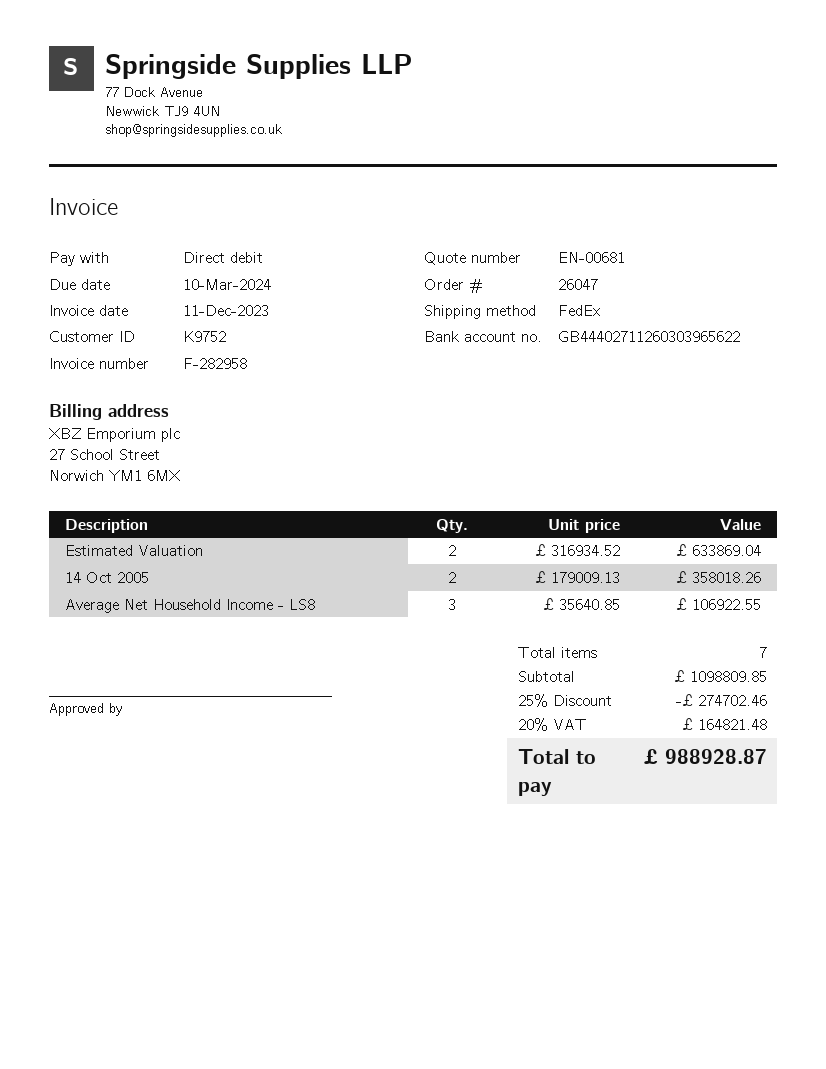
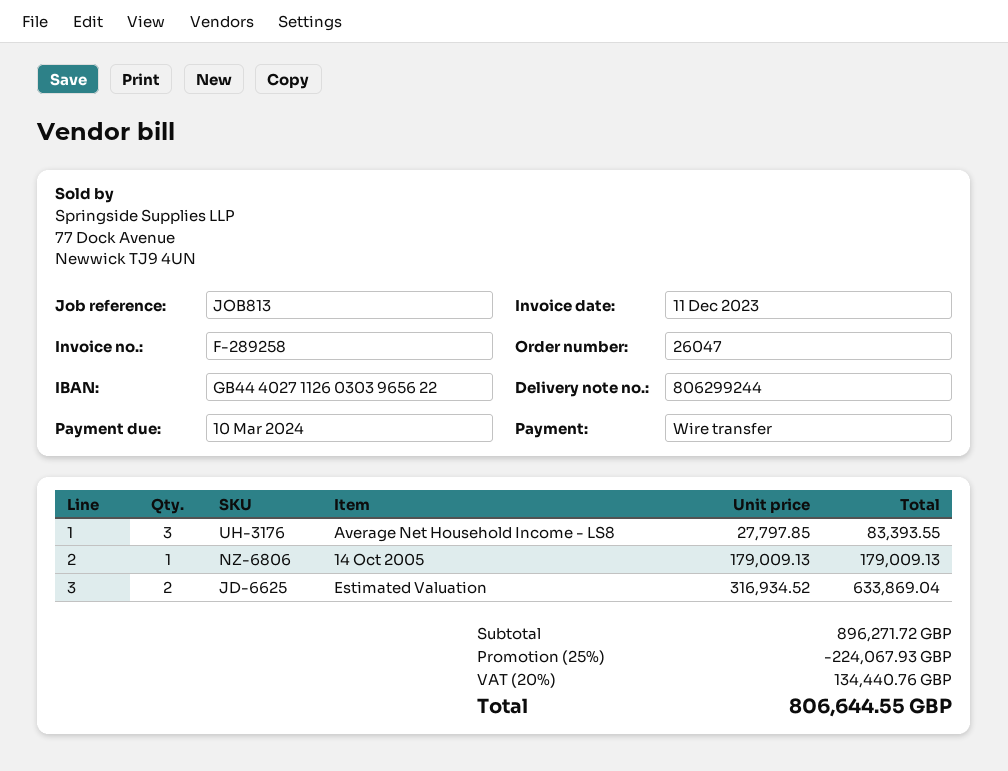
invoice number: F-282958 -> F-289258
payment method: direct debit -> bank transfer
14 Oct 2005: 2 x 179009.13 = 358018.26 -> 1 x 179009.13 = 179009.13
Average Net Household Income - LS8: 3 x 35640.85 = 106922.55 -> 3 x 27797.85 = 83393.55
subtotal: 1098809.85 -> 896271.72
discount: 25% = 274702.46 -> 25% = 224067.93
tax: 20% = 164821.48 -> 20% = 134440.76
total: 988928.87 -> 806644.55

